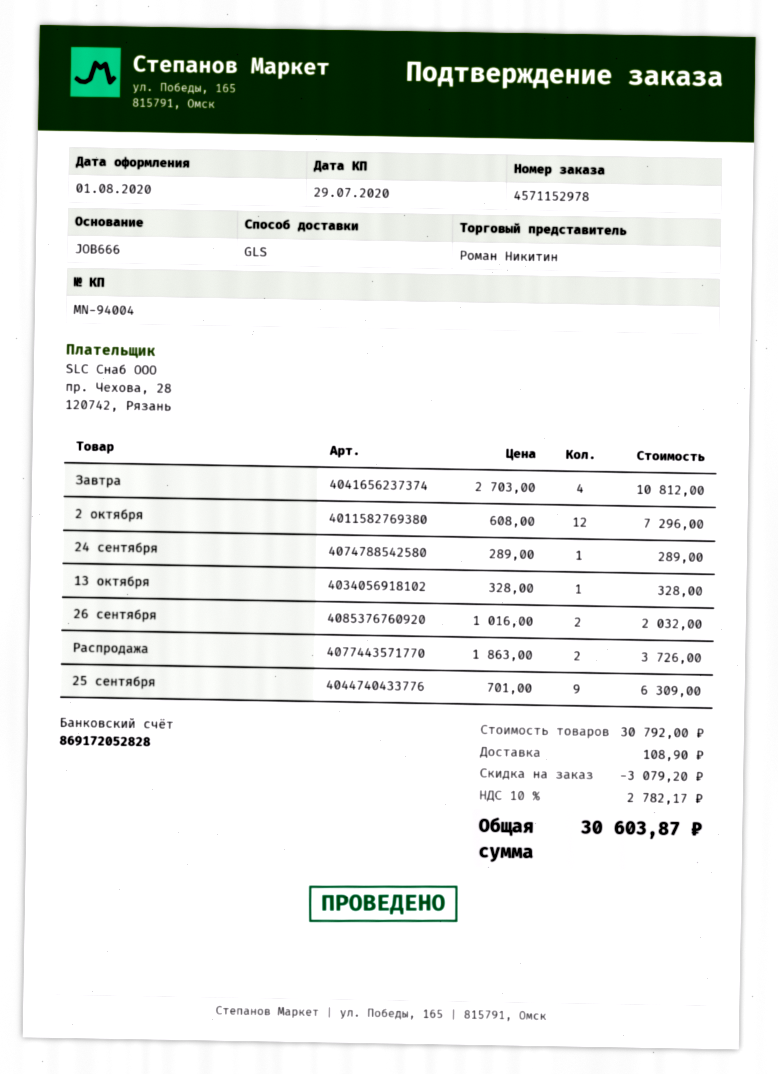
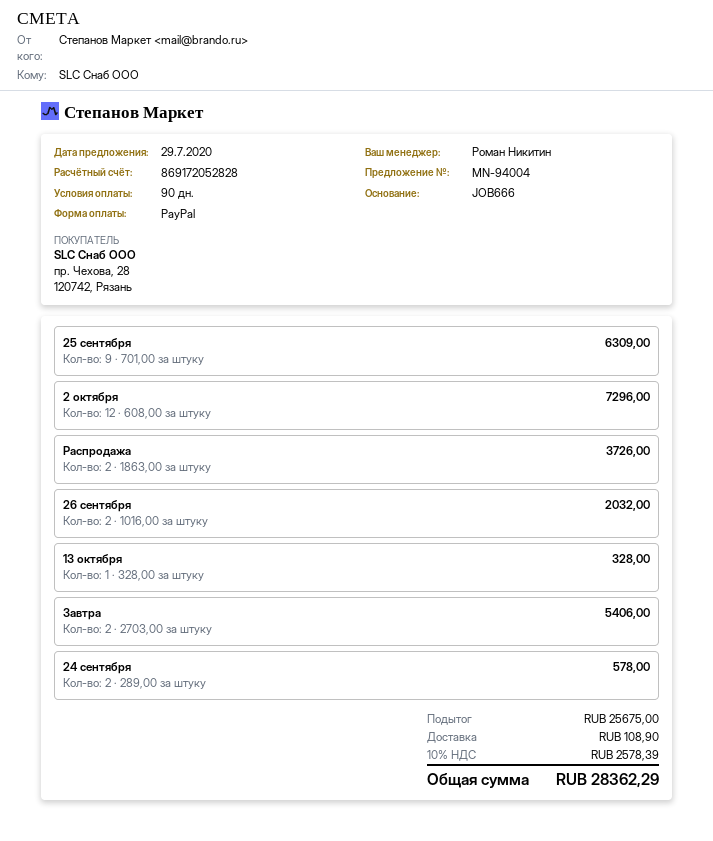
Завтра: 4 x 2703.00 = 10812.00 -> 2 x 2703.00 = 5406.00
24 сентября: 1 x 289.00 = 289.00 -> 2 x 289.00 = 578.00
subtotal: 30792.00 -> 25675.00
discount: 3079.20 -> none
tax: 10% = 2782.17 -> 10% = 2578.39
total: 30603.87 -> 28362.29

